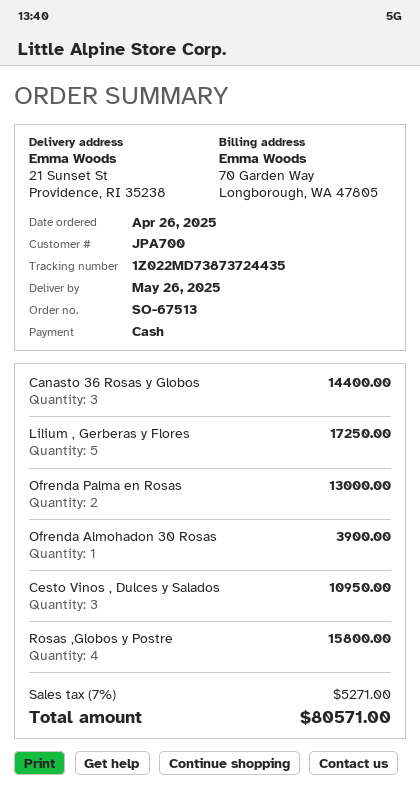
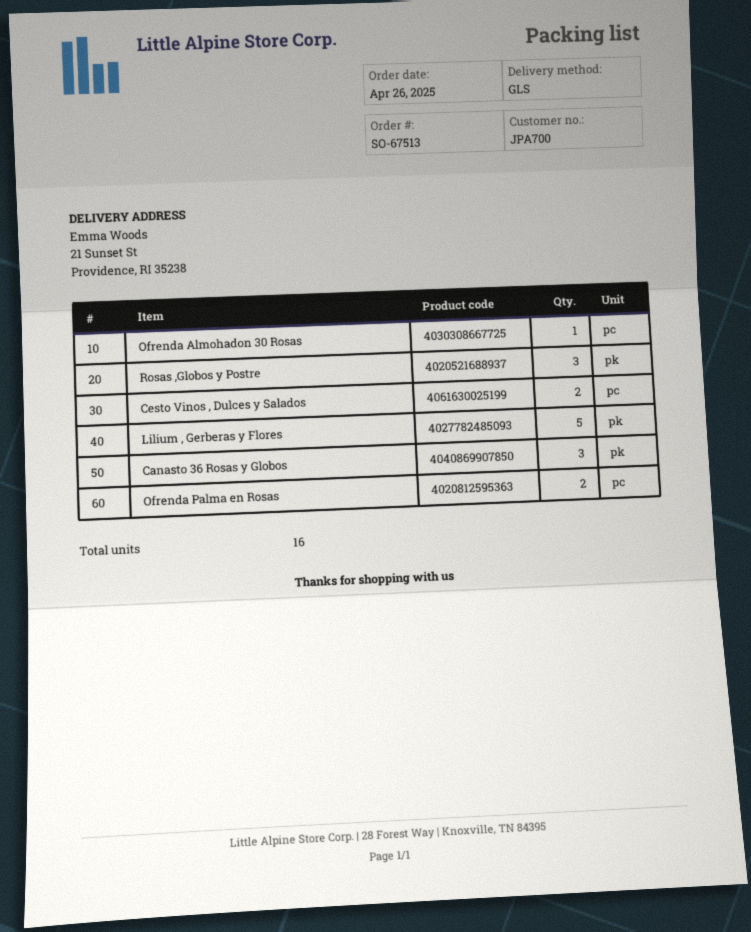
Cesto Vinos , Dulces y Salados: 3 -> 2
Rosas ,Globos y Postre: 4 -> 3

